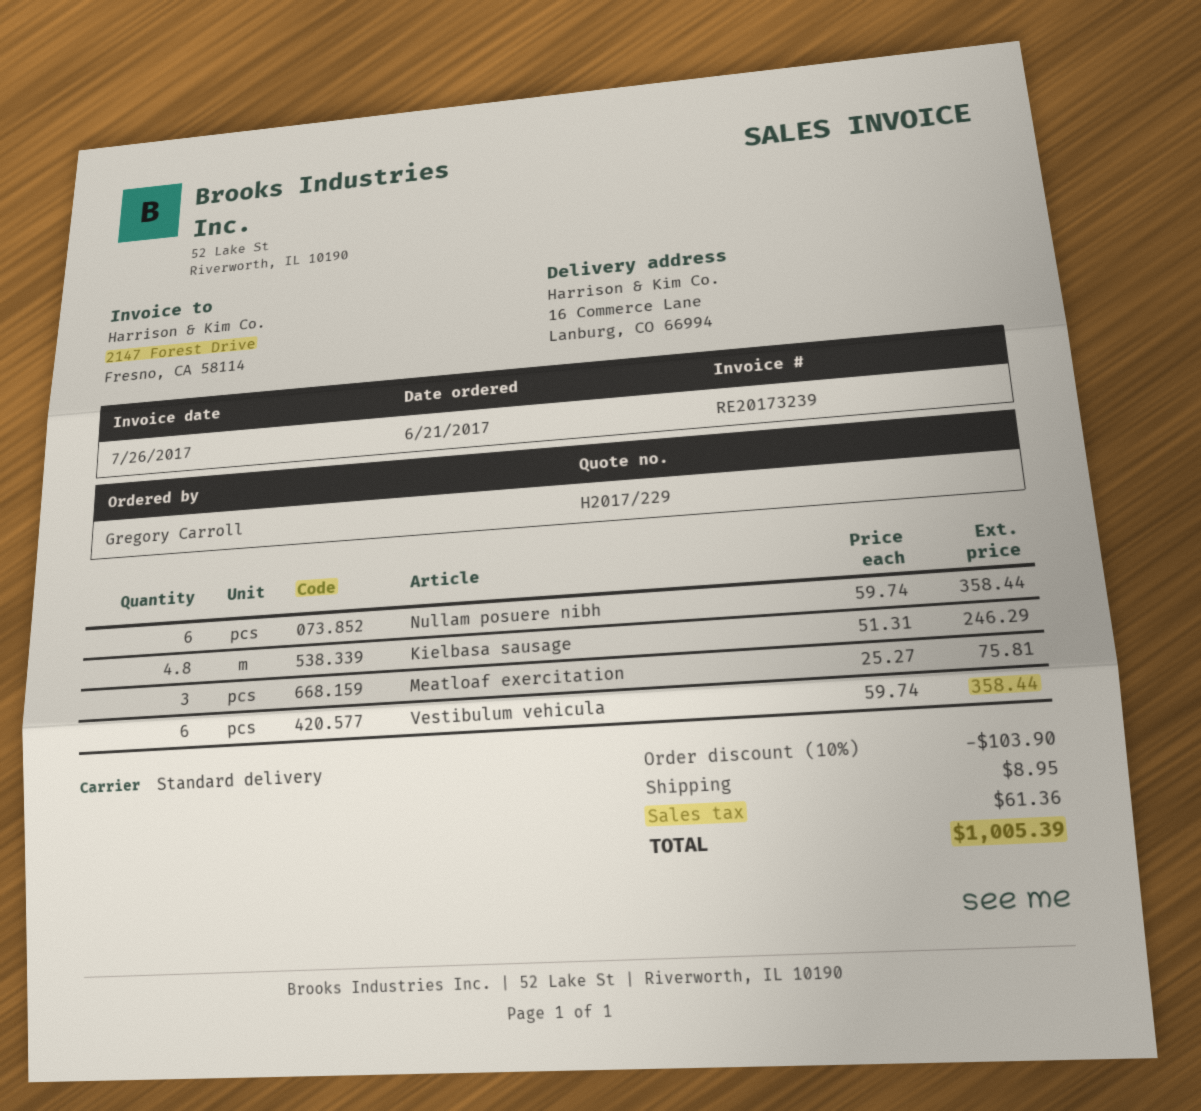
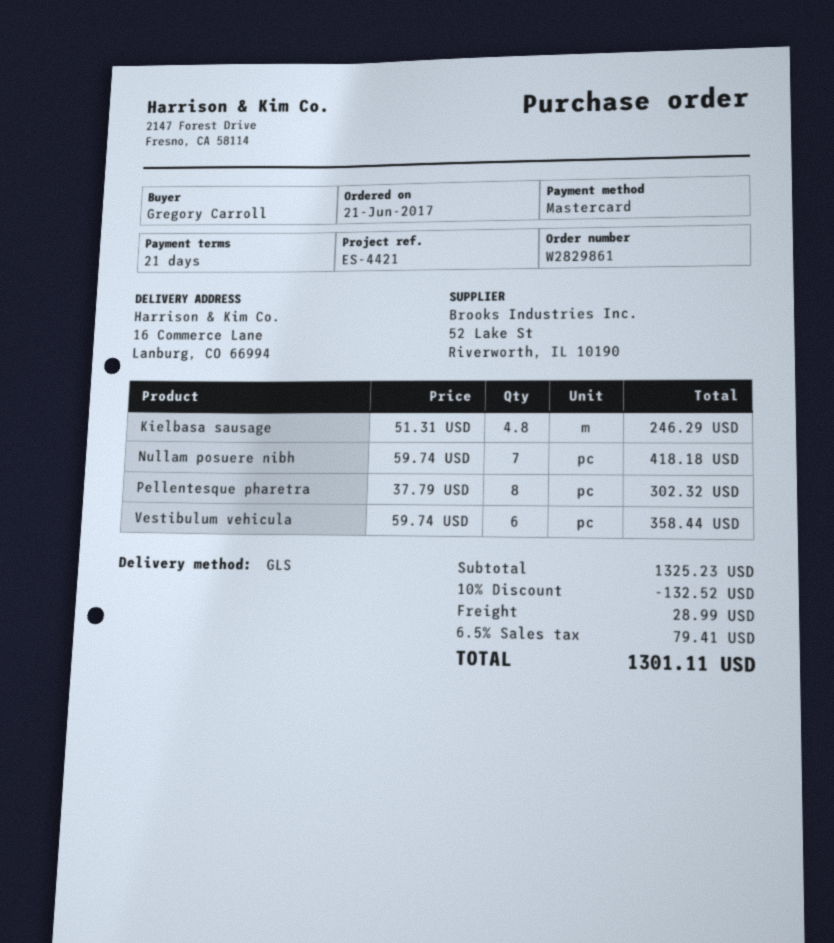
shipping method: standard -> GLS
Nullam posuere nibh: 6 x 59.74 = 358.44 -> 7 x 59.74 = 418.18
Meatloaf exercitation: 3 x 25.27 = 75.81 -> none
Pellentesque pharetra: none -> 8 x 37.79 = 302.32
discount: 10% = 103.90 -> 10% = 132.52
shipping: 8.95 -> 28.99
tax: 61.36 -> 79.41
total: 1005.39 -> 1301.11

